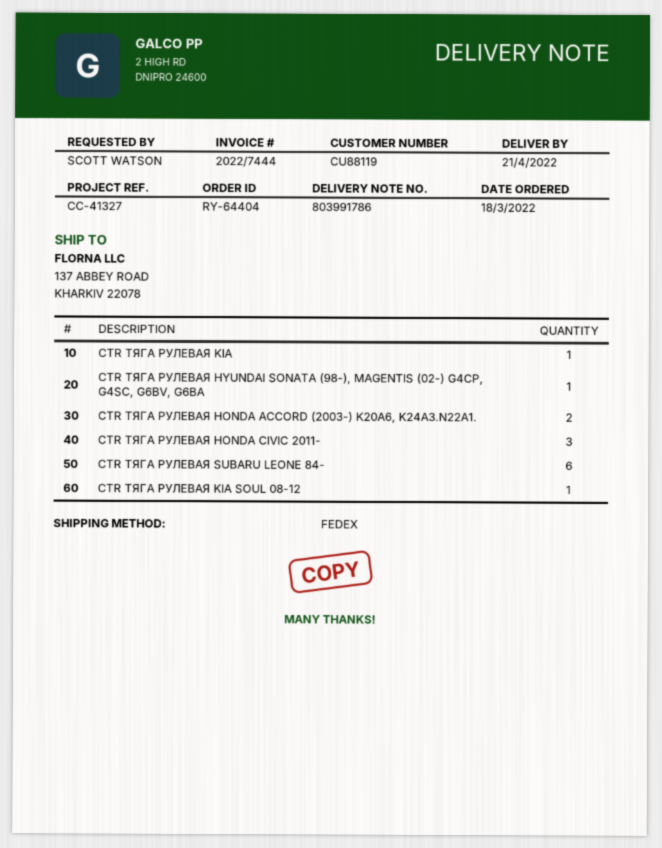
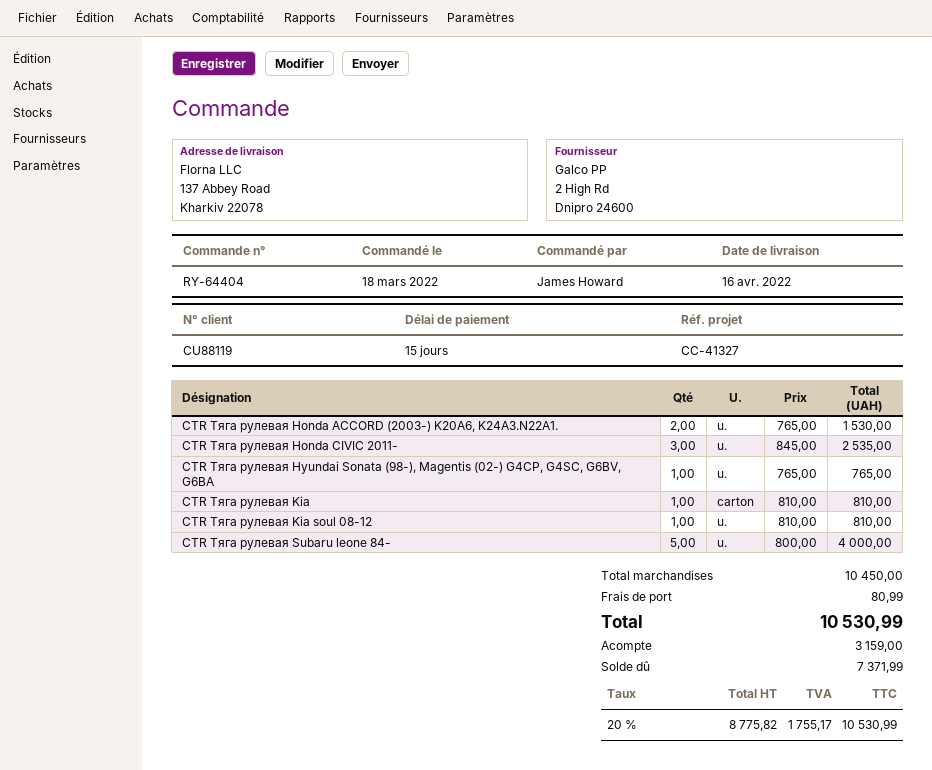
delivery date: 2022-04-21 -> 2022-04-16
ordered by: SCOTT WATSON -> James Howard
CTR ТЯГА РУЛЕВАЯ SUBARU LEONE 84-: 6 -> 5

